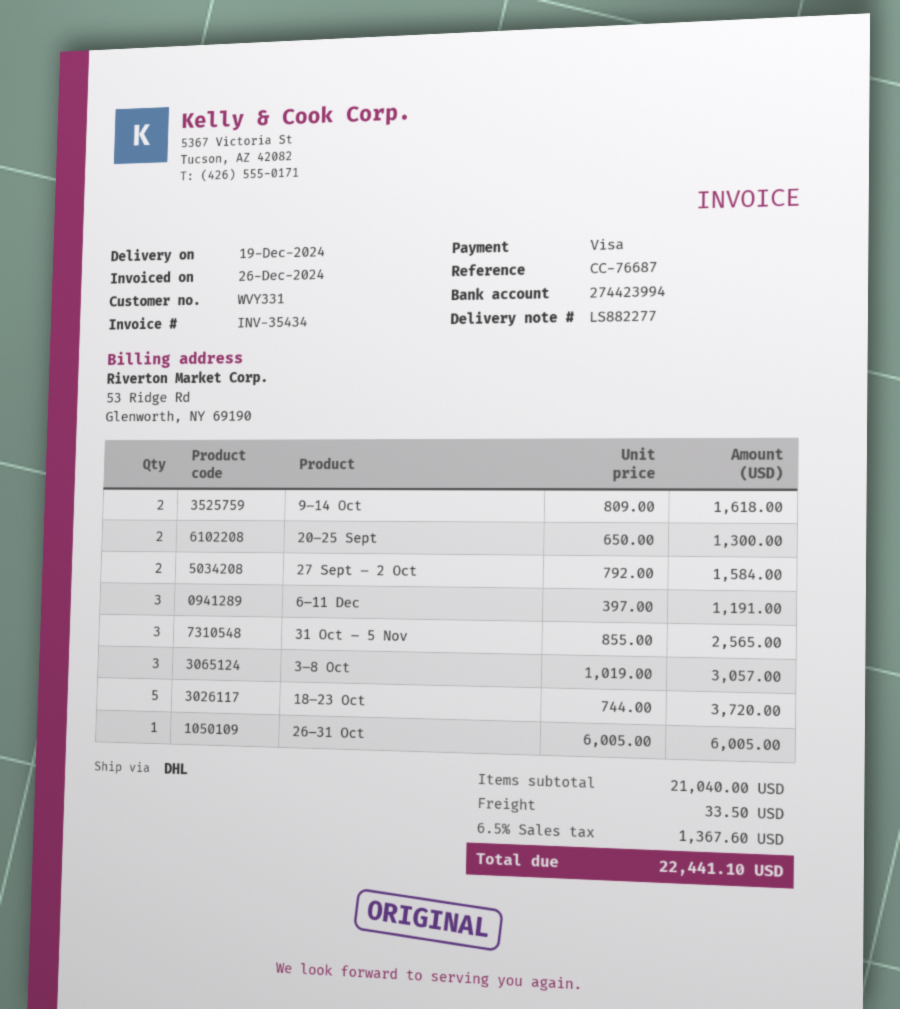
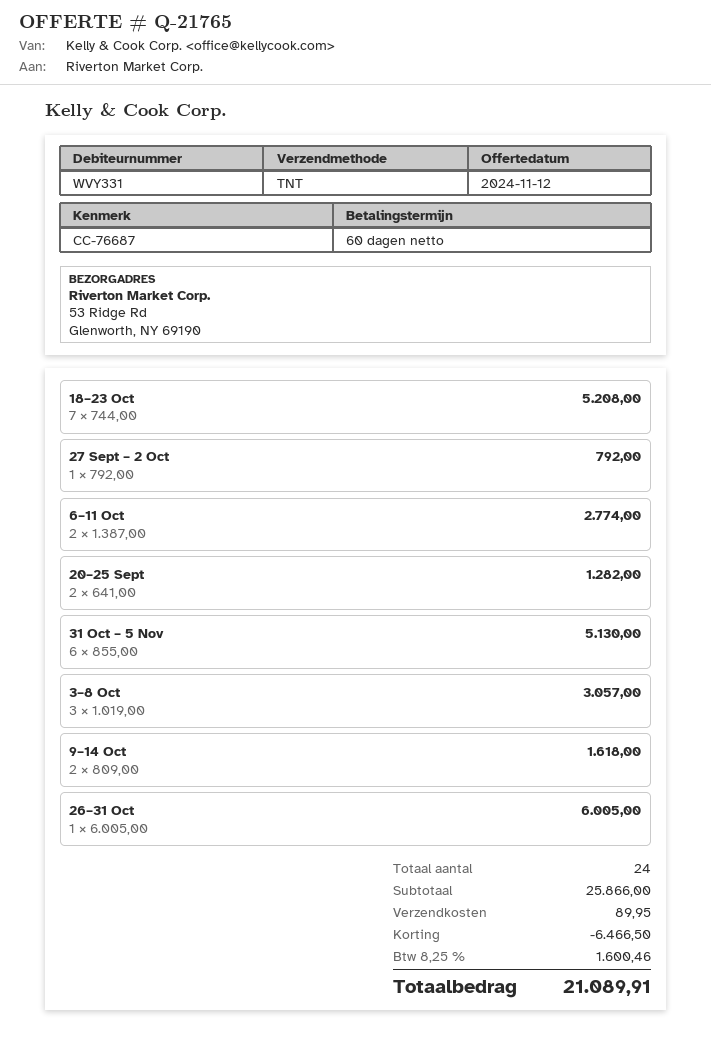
shipping method: DHL -> TNT
20–25 Sept: 2 x 650.00 = 1300.00 -> 2 x 641.00 = 1282.00
27 Sept – 2 Oct: 2 x 792.00 = 1584.00 -> 1 x 792.00 = 792.00
6–11 Dec: 3 x 397.00 = 1191.00 -> none
31 Oct – 5 Nov: 3 x 855.00 = 2565.00 -> 6 x 855.00 = 5130.00
18–23 Oct: 5 x 744.00 = 3720.00 -> 7 x 744.00 = 5208.00
6–11 Oct: none -> 2 x 1387.00 = 2774.00
subtotal: 21040.00 -> 25866.00
discount: none -> 6466.50
shipping: 33.50 -> 89.95
tax: 6.5% = 1367.60 -> 8.25% = 1600.46
total: 22441.10 -> 21089.91

